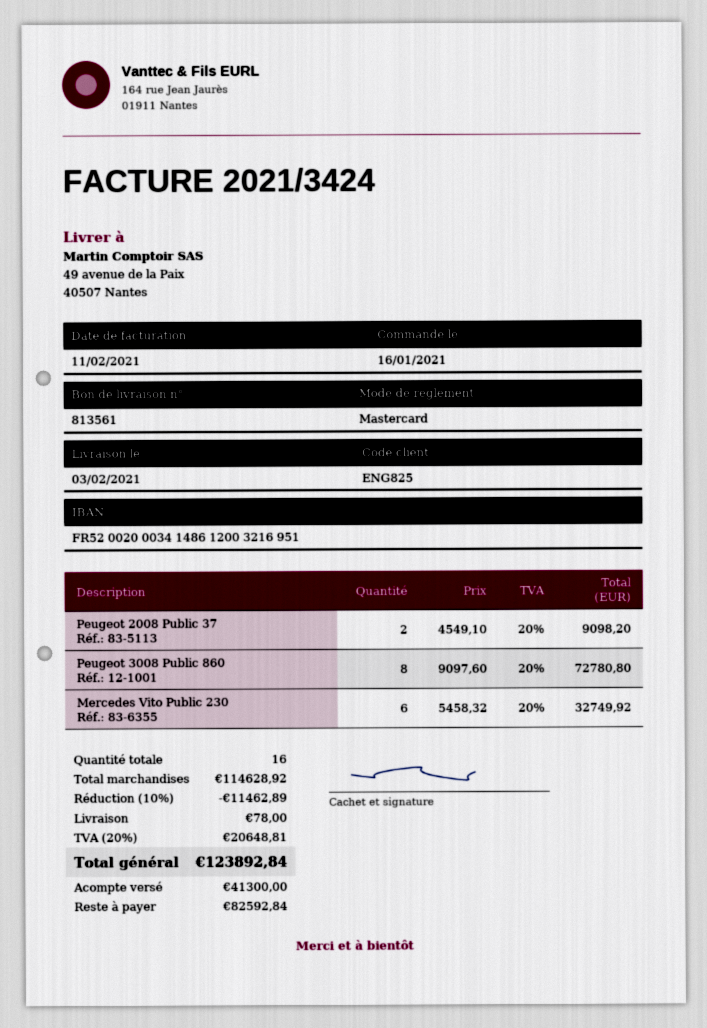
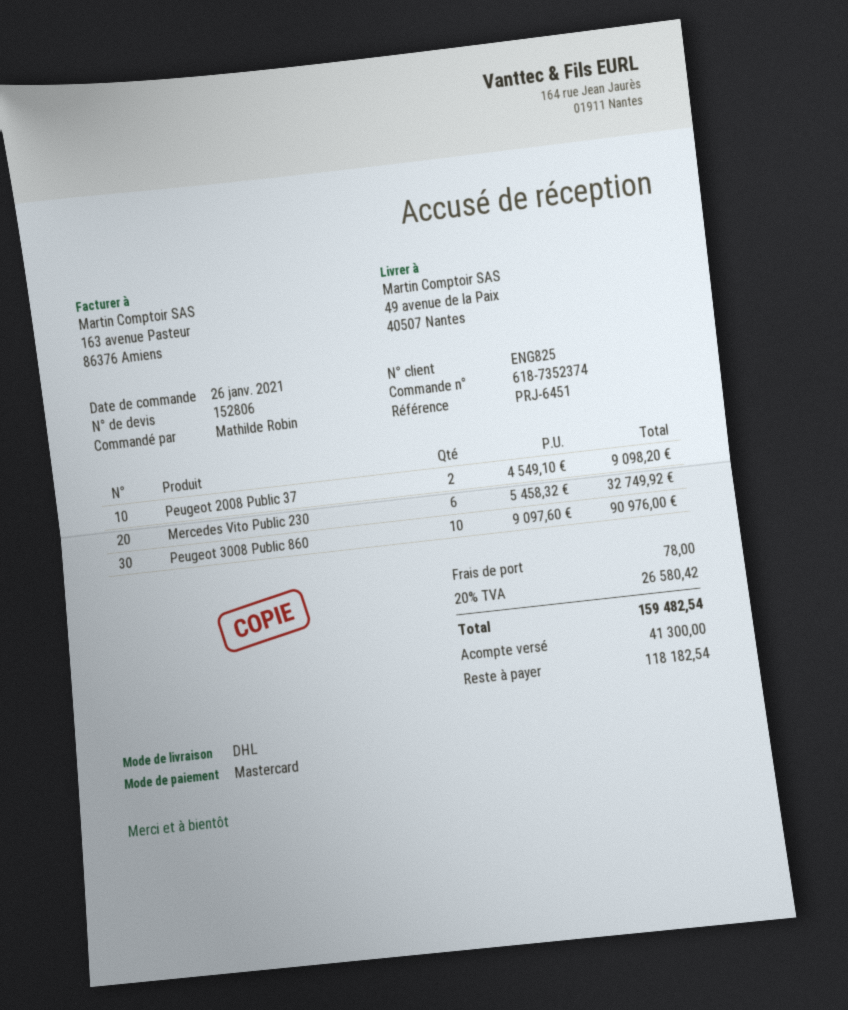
order date: 2021-01-16 -> 2021-01-26
Peugeot 3008 Public 860: 8 x 9097.60 = 72780.80 -> 10 x 9097.60 = 90976.00
discount: 10% = 11462.89 -> none
tax: 20% = 20648.81 -> 20% = 26580.42
total: 123892.84 -> 159482.54
balance: 82592.84 -> 118182.54

